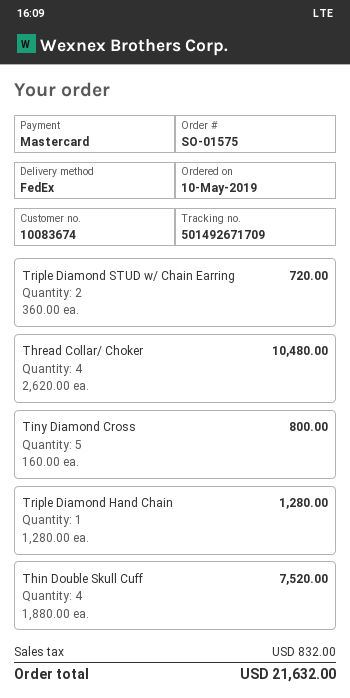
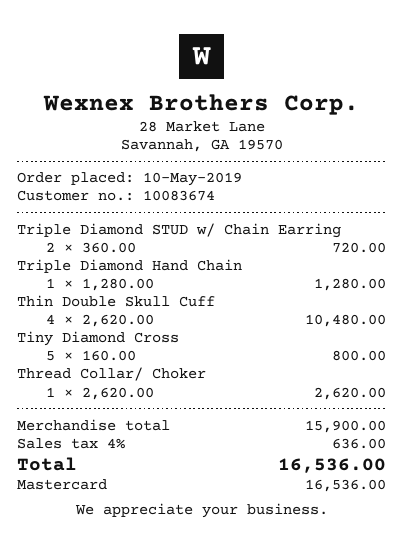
Thread Collar/ Choker: 4 x 2620.00 = 10480.00 -> 1 x 2620.00 = 2620.00
Thin Double Skull Cuff: 4 x 1880.00 = 7520.00 -> 4 x 2620.00 = 10480.00
tax: 832.00 -> 636.00
total: 21632.00 -> 16536.00

